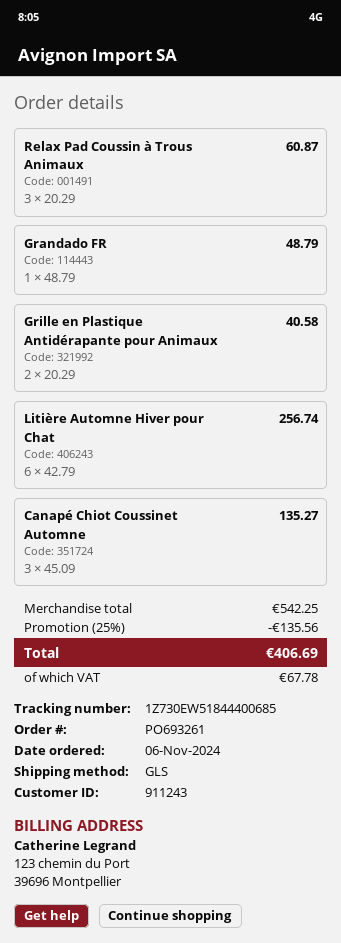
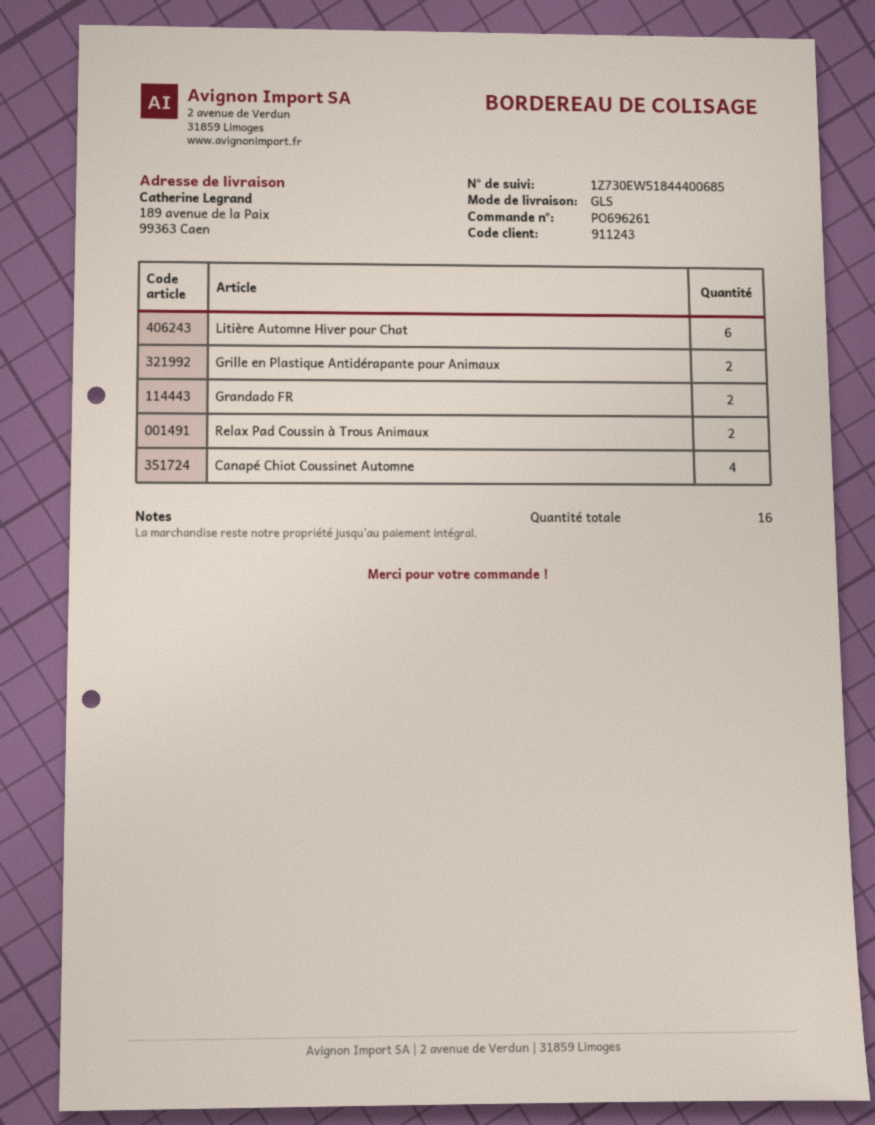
order number: PO693261 -> PO696261
Relax Pad Coussin à Trous Animaux: 3 -> 2
Grandado FR: 1 -> 2
Canapé Chiot Coussinet Automne: 3 -> 4

